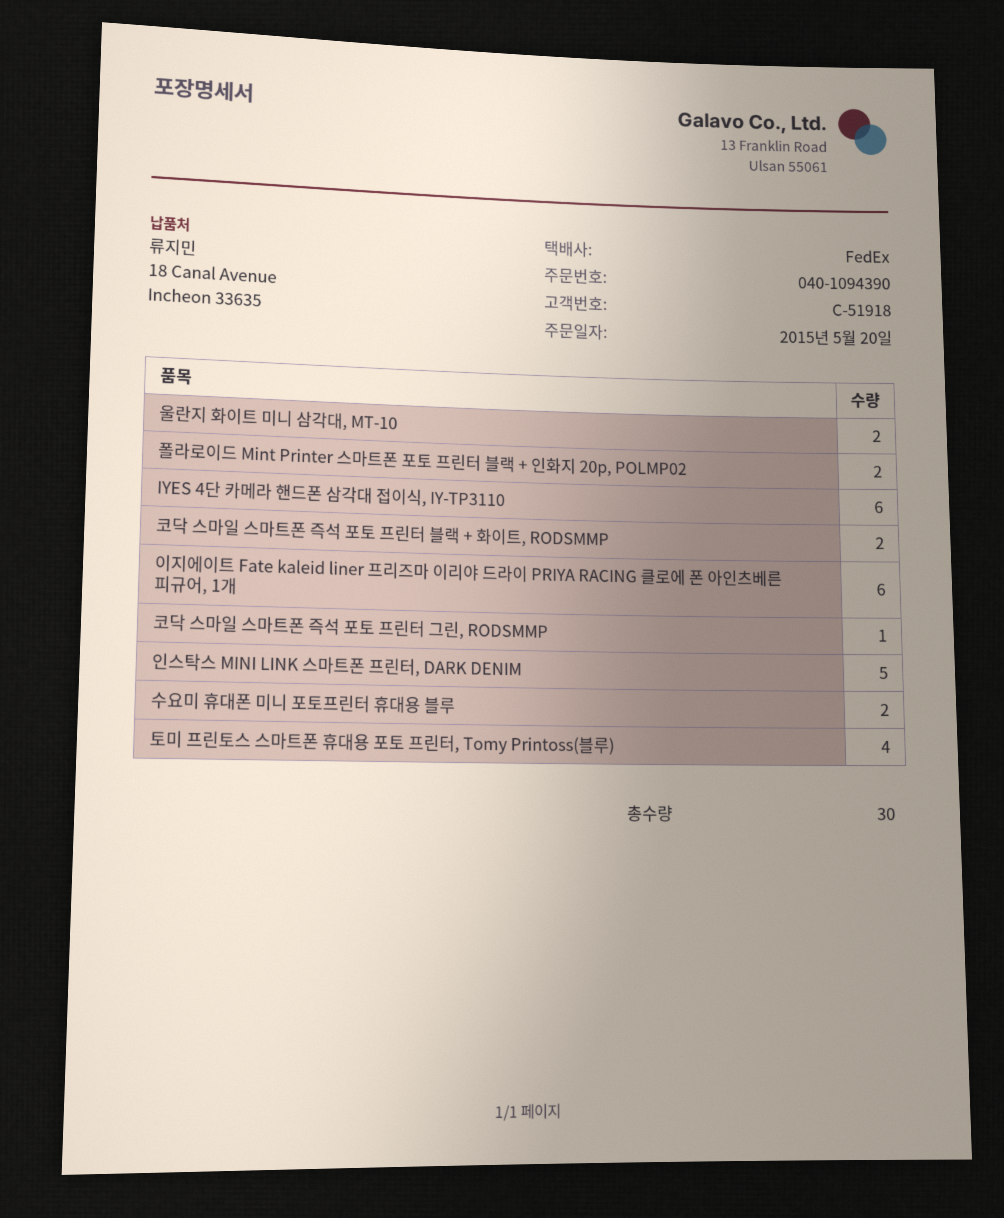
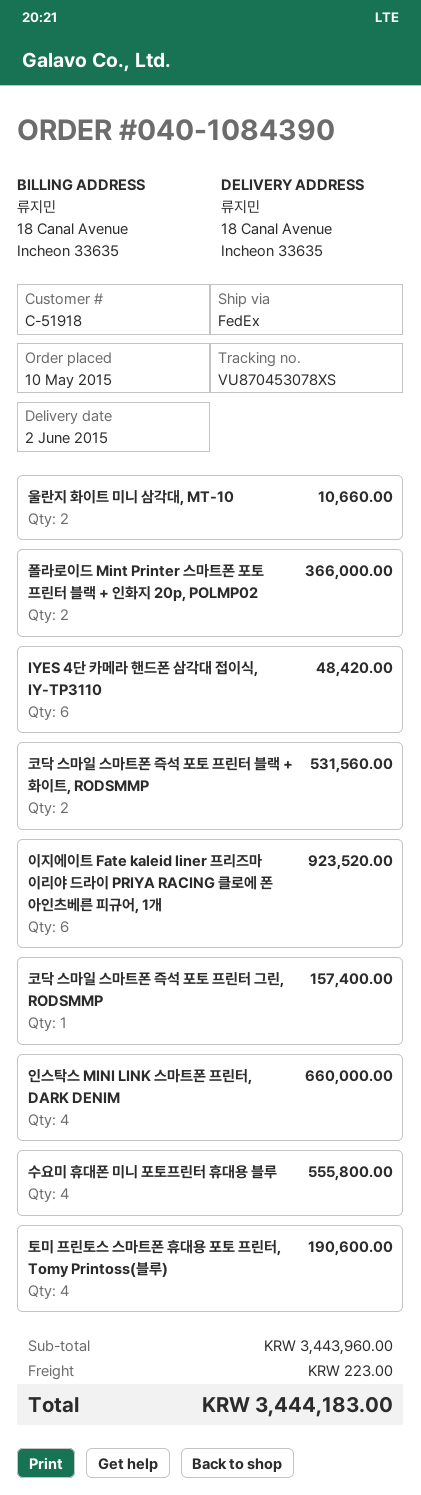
order number: 040-1094390 -> 040-1084390
order date: 2015-05-20 -> 2015-05-10
인스탁스 MINI LINK 스마트폰 프린터, DARK DENIM: 5 -> 4
수요미 휴대폰 미니 포토프린터 휴대용 블루: 2 -> 4

